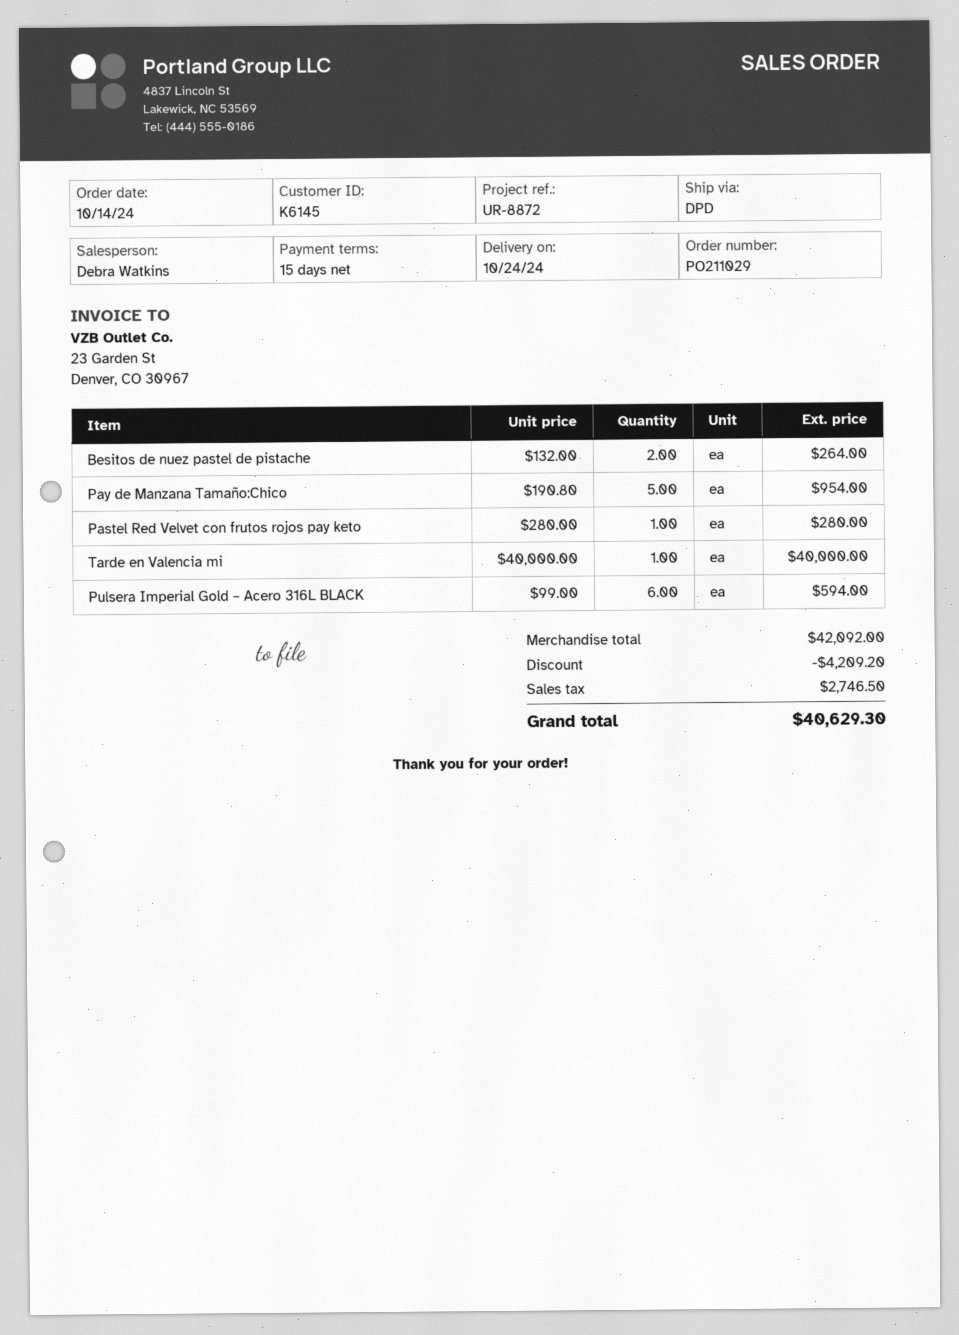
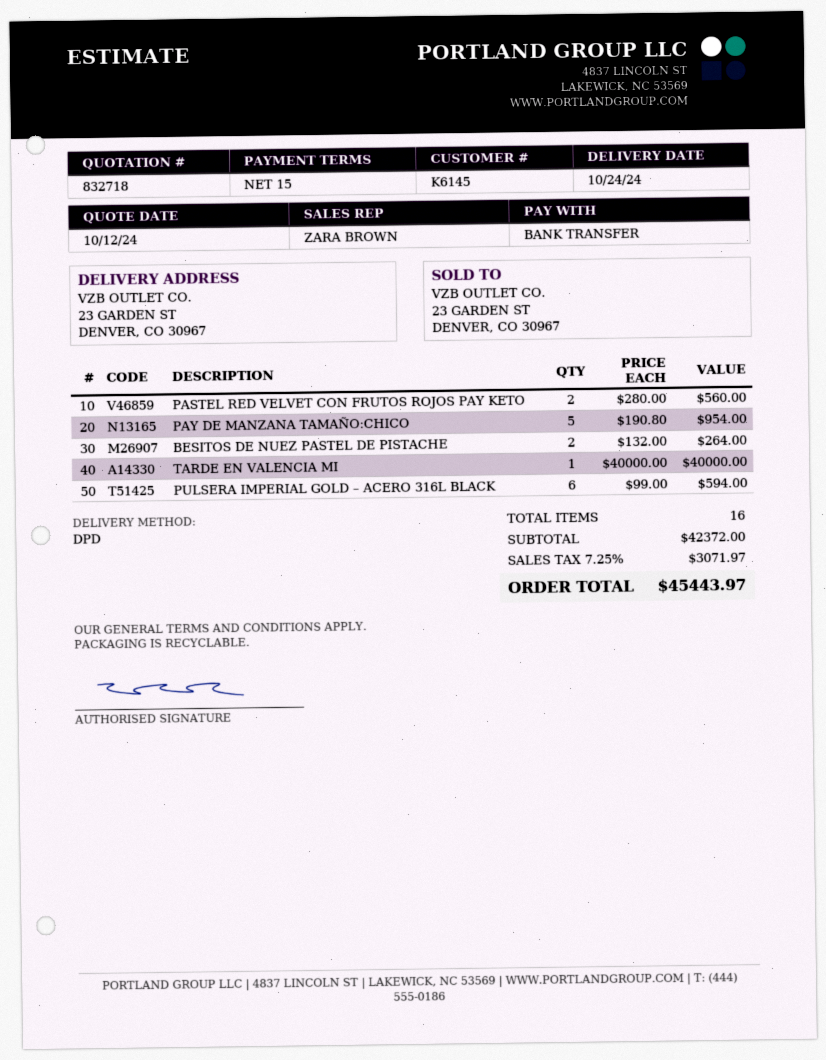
sales rep: Debra Watkins -> ZARA BROWN
Pastel Red Velvet con frutos rojos pay keto: 1 x 280.00 = 280.00 -> 2 x 280.00 = 560.00
subtotal: 42092.00 -> 42372.00
discount: 4209.20 -> none
tax: 2746.50 -> 3071.97
total: 40629.30 -> 45443.97

